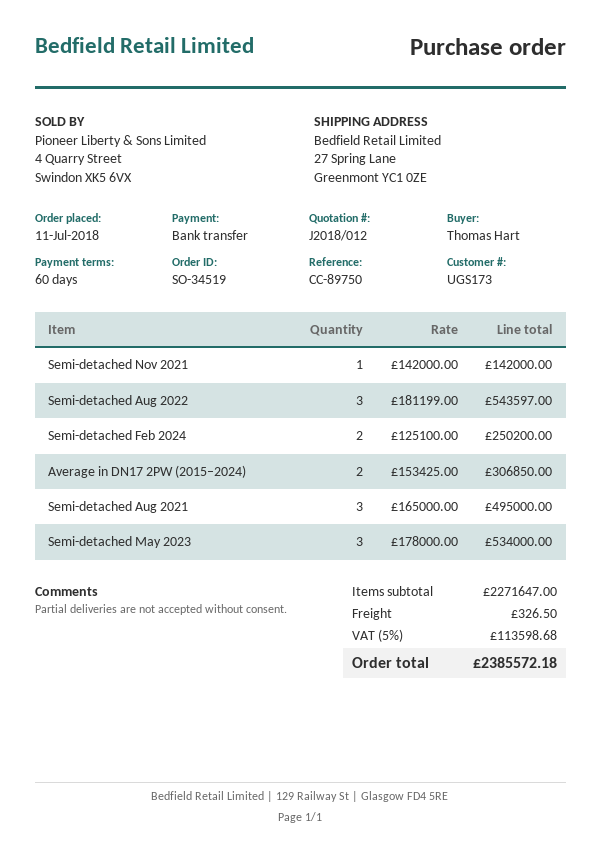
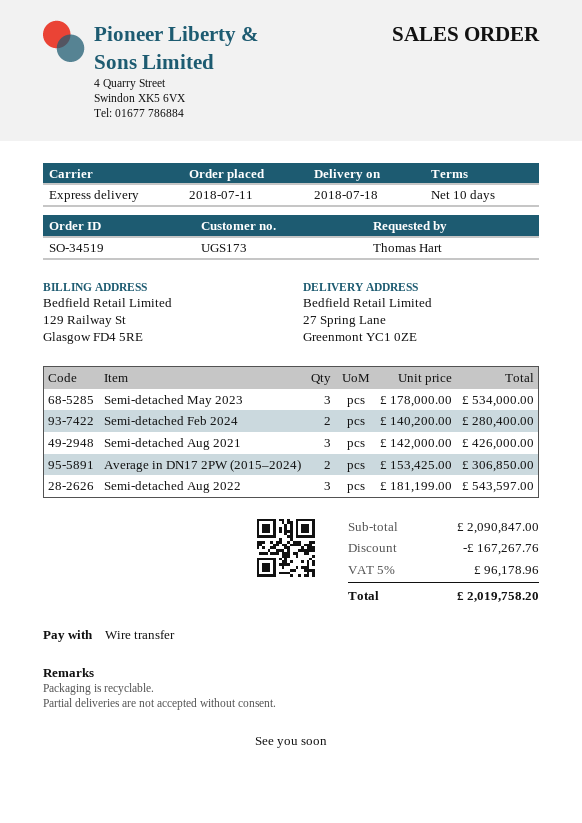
payment terms: 60 days -> 10 days
Semi-detached Nov 2021: 1 x 142000.00 = 142000.00 -> none
Semi-detached Feb 2024: 2 x 125100.00 = 250200.00 -> 2 x 140200.00 = 280400.00
Semi-detached Aug 2021: 3 x 165000.00 = 495000.00 -> 3 x 142000.00 = 426000.00
subtotal: 2271647.00 -> 2090847.00
discount: none -> 167267.76
shipping: 326.50 -> none
tax: 5% = 113598.68 -> 5% = 96178.96
total: 2385572.18 -> 2019758.20

